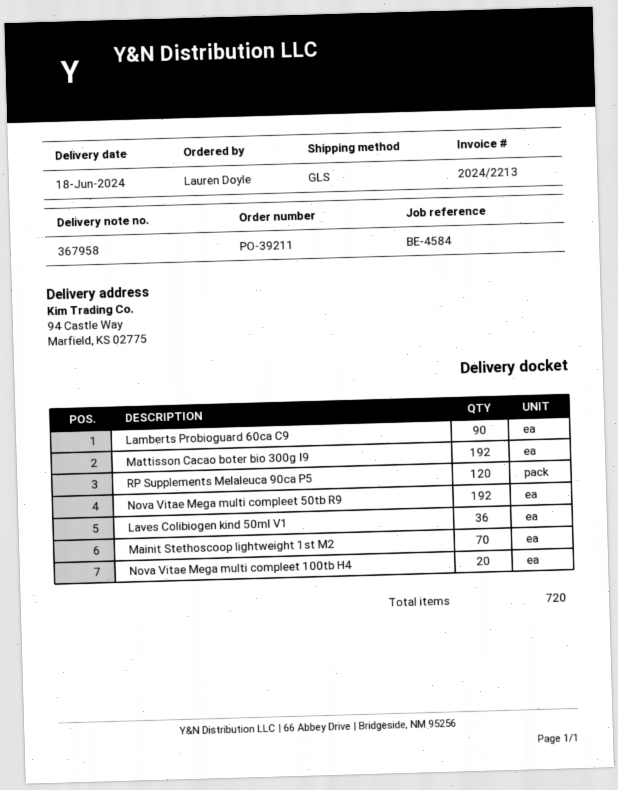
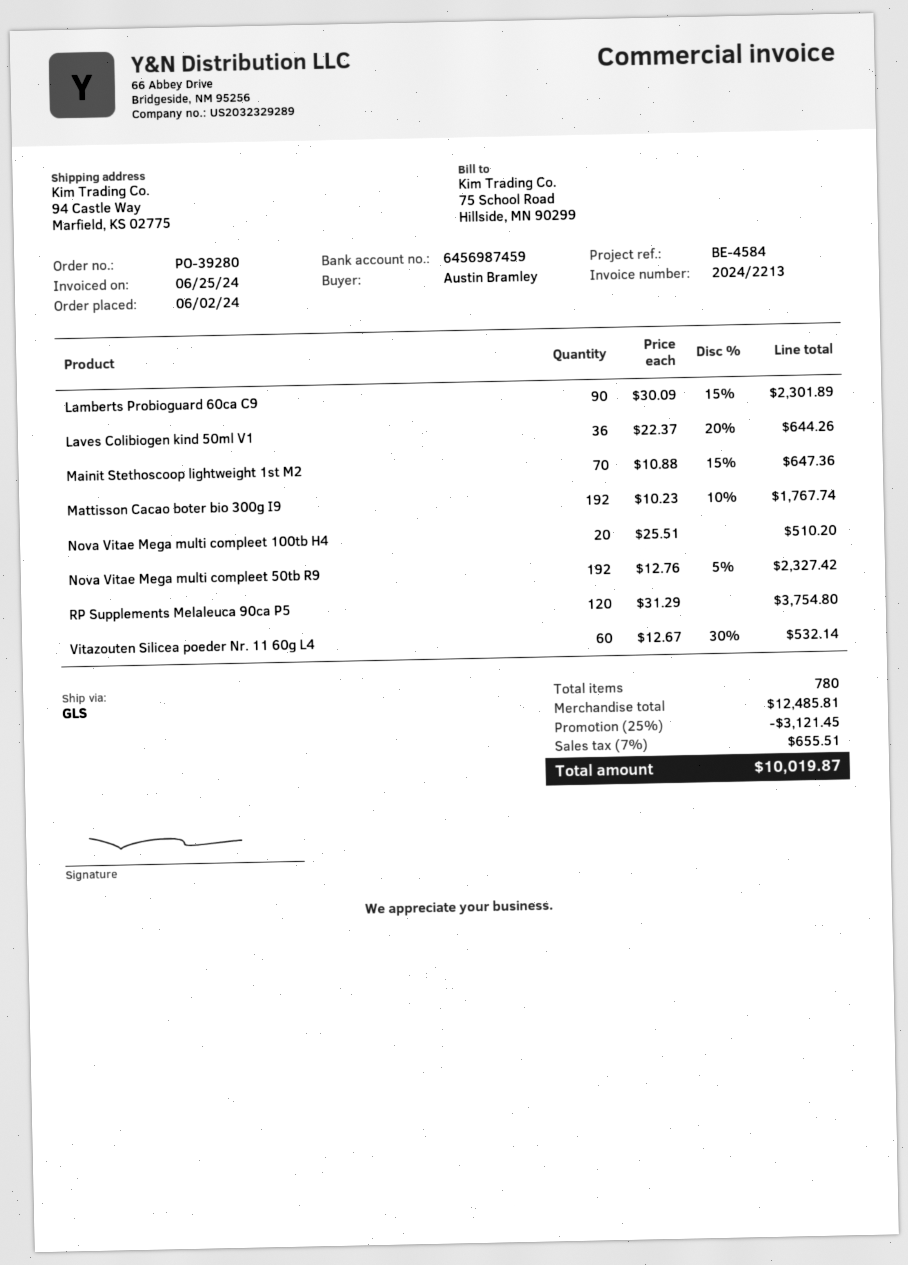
order number: PO-39211 -> PO-39280
ordered by: Lauren Doyle -> Austin Bramley
Vitazouten Silicea poeder Nr. 11 60g L4: none -> 60
total quantity: 720 -> 780

